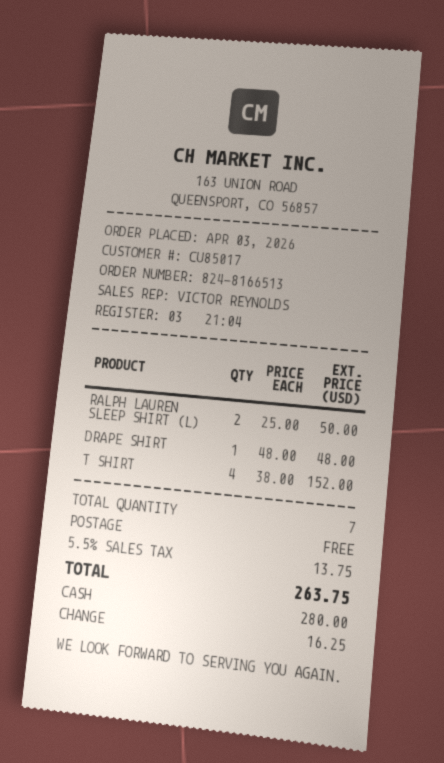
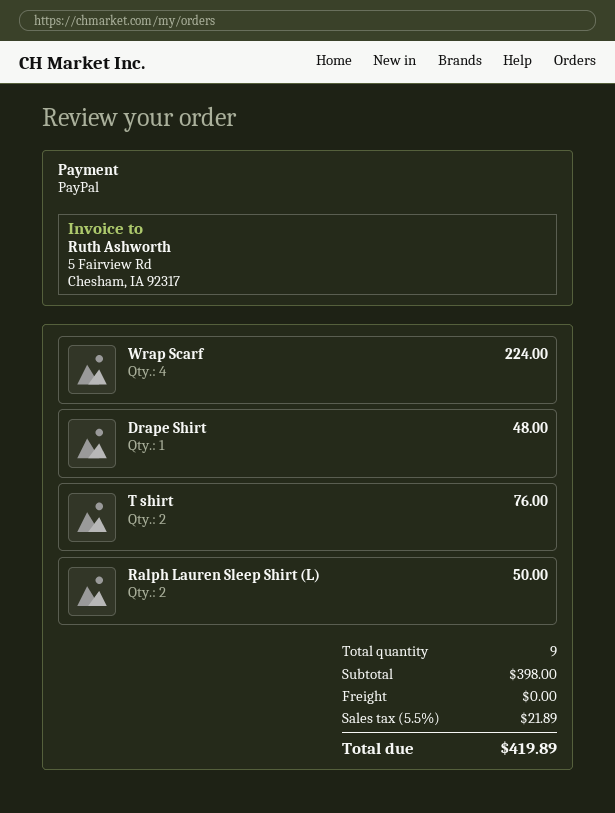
payment method: cash -> PayPal
T SHIRT: 4 for 152.00 -> 2 for 76.00
Wrap Scarf: none -> 4 for 224.00
total quantity: 7 -> 9
tax: 5.5% = 13.75 -> 5.5% = 21.89
total: 263.75 -> 419.89

